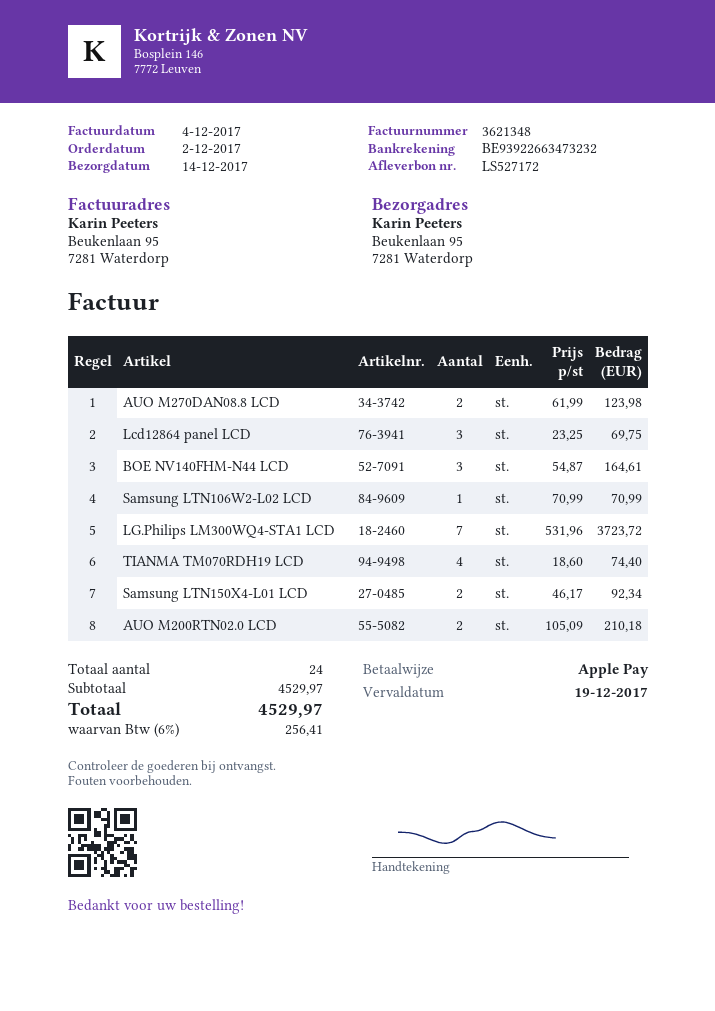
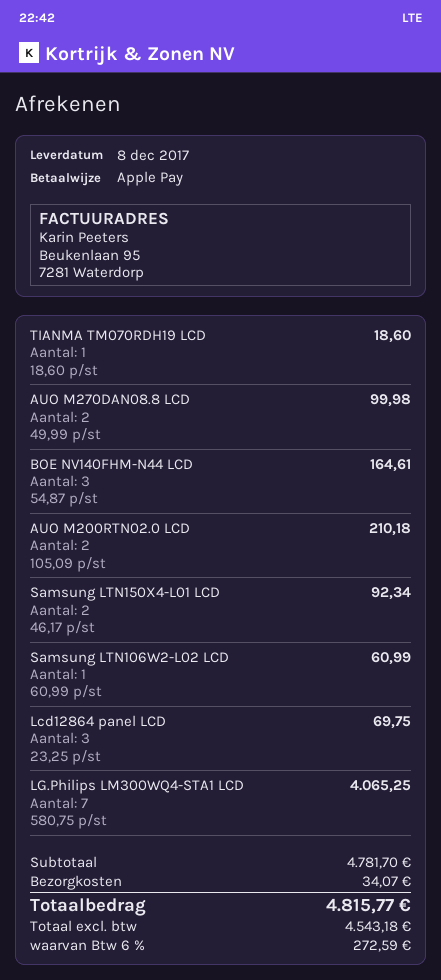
delivery date: 2017-12-14 -> 2017-12-08
AUO M270DAN08.8 LCD: 2 x 61.99 = 123.98 -> 2 x 49.99 = 99.98
Samsung LTN106W2-L02 LCD: 1 x 70.99 = 70.99 -> 1 x 60.99 = 60.99
LG.Philips LM300WQ4-STA1 LCD: 7 x 531.96 = 3723.72 -> 7 x 580.75 = 4065.25
TIANMA TM070RDH19 LCD: 4 x 18.60 = 74.40 -> 1 x 18.60 = 18.60
subtotal: 4529.97 -> 4781.70
shipping: none -> 34.07
tax: 6% = 256.41 -> 6% = 272.59
total: 4529.97 -> 4815.77

